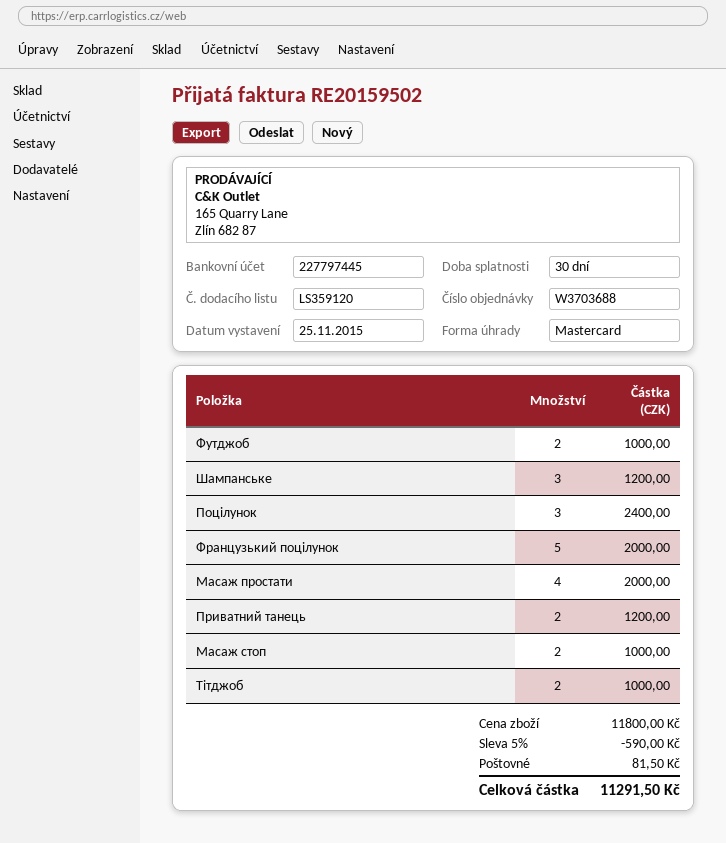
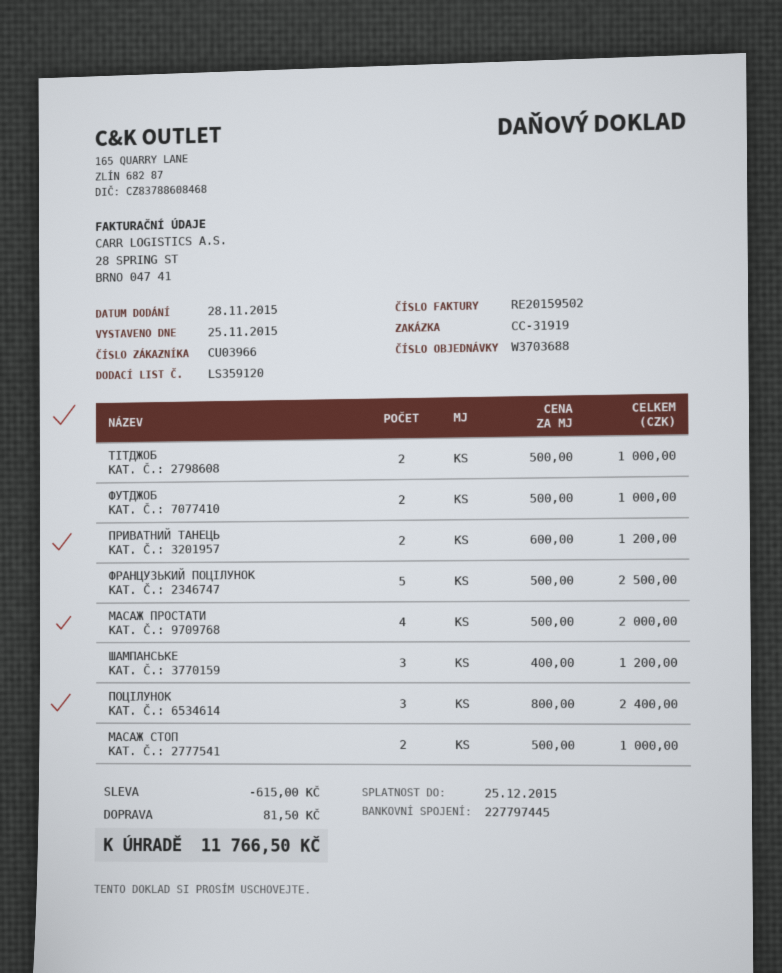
Французький поцілунок: 5 for 2000.00 -> 5 for 2500.00
discount: 590.00 -> 615.00
total: 11291.50 -> 11766.50

